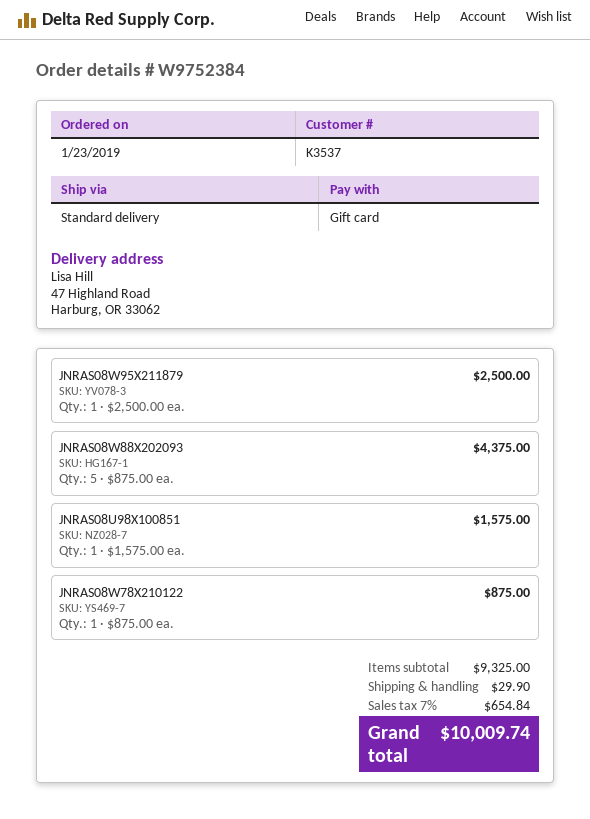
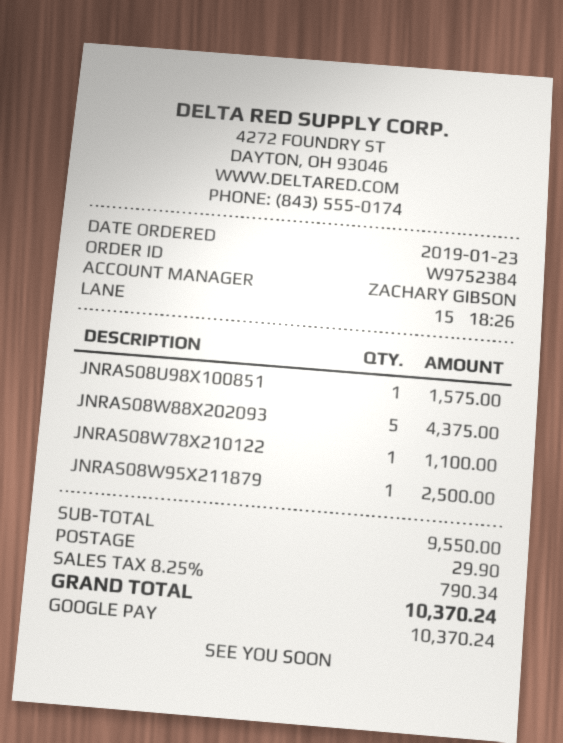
payment method: gift card -> Google Pay
JNRAS08W78X210122: 1 for 875.00 -> 1 for 1100.00
subtotal: 9325.00 -> 9550.00
tax: 7% = 654.84 -> 8.25% = 790.34
total: 10009.74 -> 10370.24

